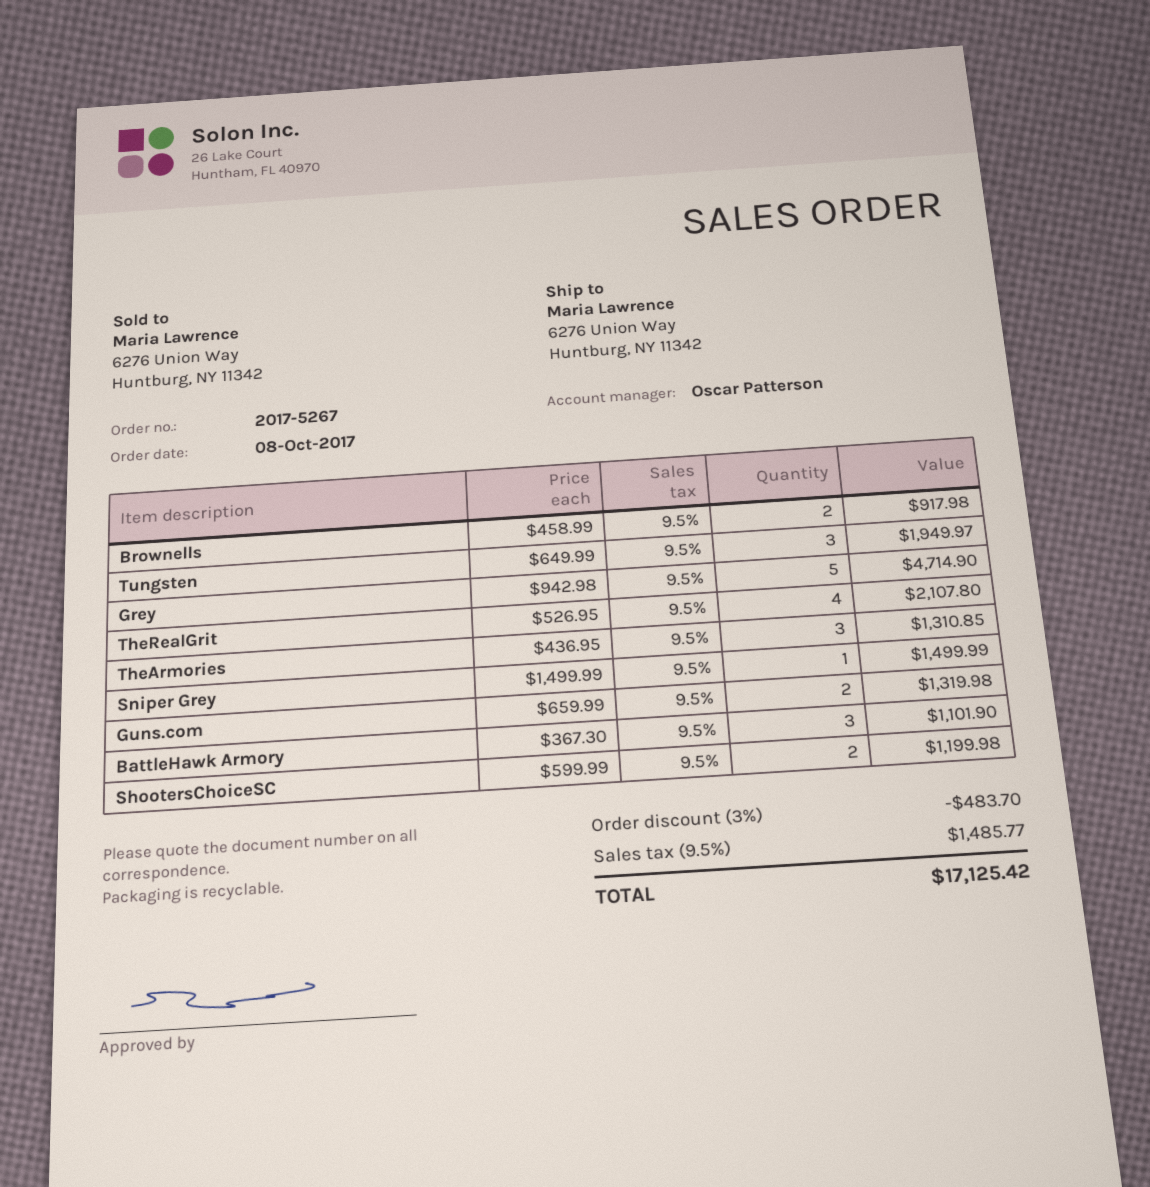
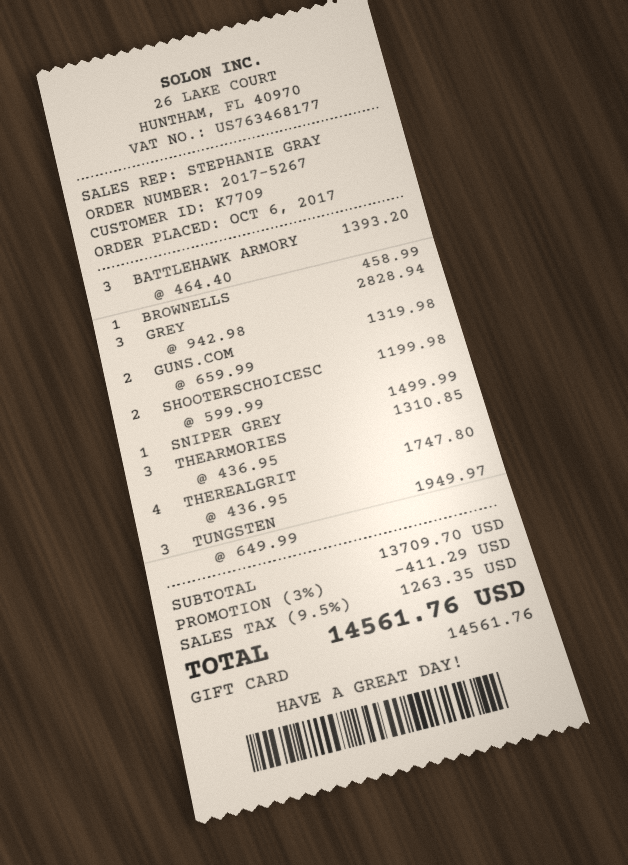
order date: 2017-10-08 -> 2017-10-06
sales rep: Oscar Patterson -> STEPHANIE GRAY
Brownells: 2 x 458.99 = 917.98 -> 1 x 458.99 = 458.99
Grey: 5 x 942.98 = 4714.90 -> 3 x 942.98 = 2828.94
TheRealGrit: 4 x 526.95 = 2107.80 -> 4 x 436.95 = 1747.80
BattleHawk Armory: 3 x 367.30 = 1101.90 -> 3 x 464.40 = 1393.20
discount: 3% = 483.70 -> 3% = 411.29
tax: 9.5% = 1485.77 -> 9.5% = 1263.35
total: 17125.42 -> 14561.76

